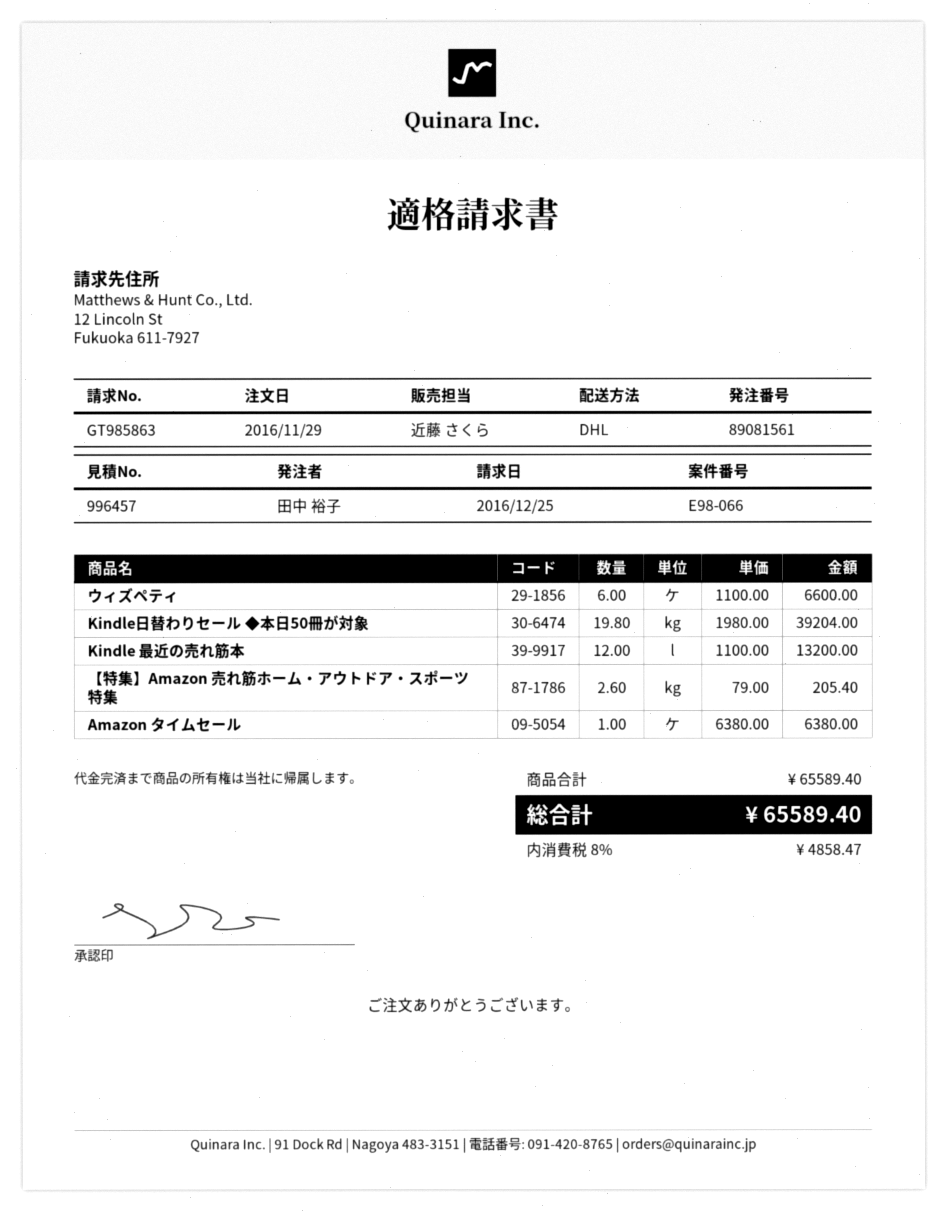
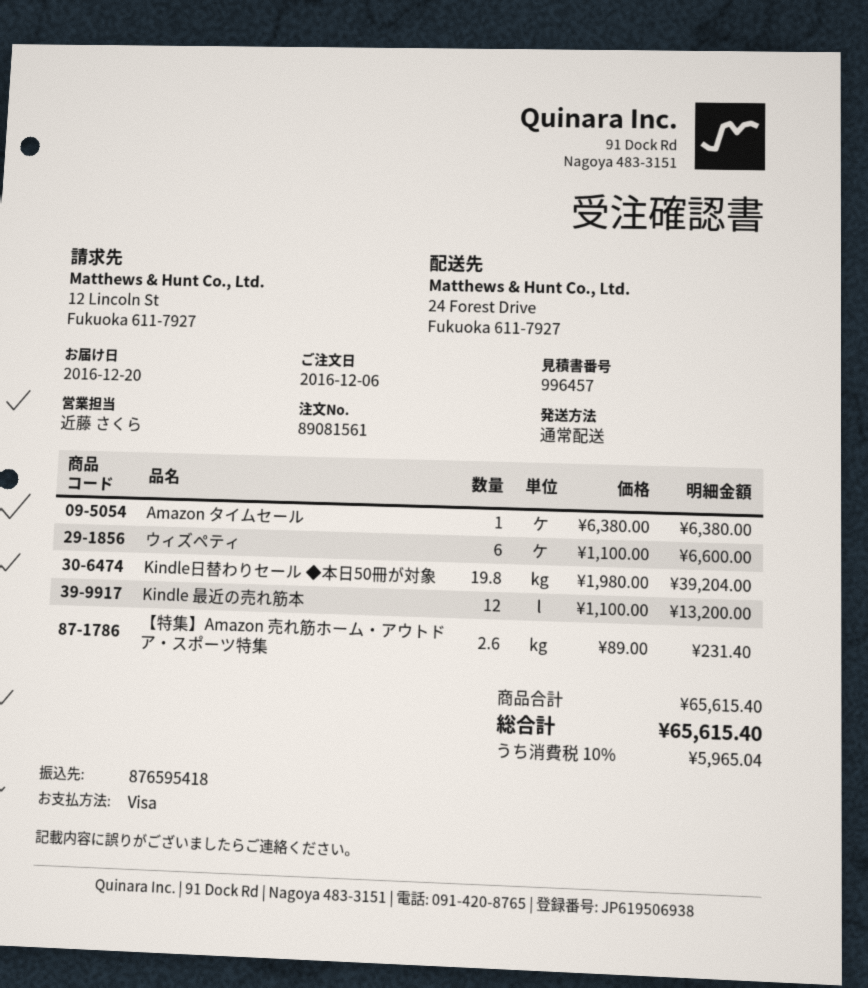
order date: 2016-11-29 -> 2016-12-06
shipping method: DHL -> standard
【特集】Amazon 売れ筋ホーム・アウトドア・スポーツ特集: 2.6 x 79.00 = 205.40 -> 2.6 x 89.00 = 231.40
subtotal: 65589.40 -> 65615.40
tax: 8% = 4858.47 -> 10% = 5965.04
total: 65589.40 -> 65615.40

